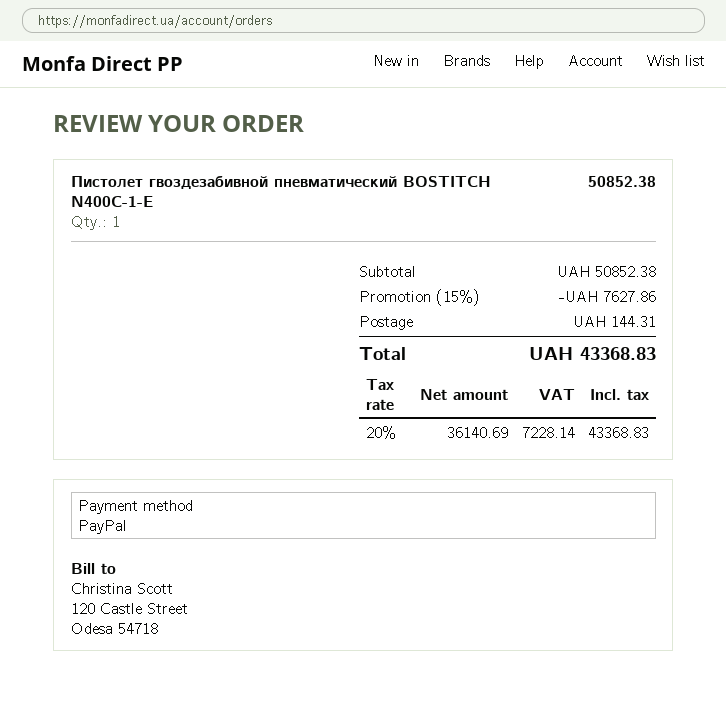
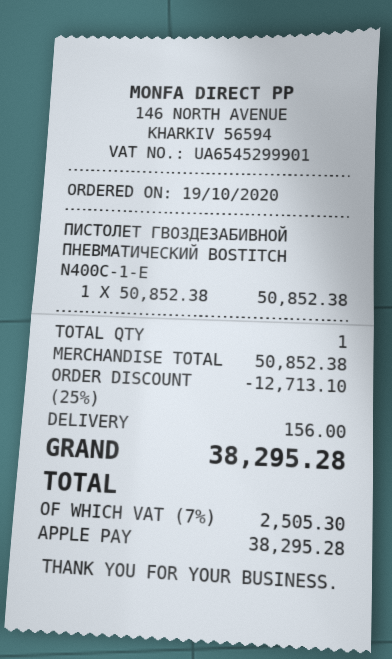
payment method: PayPal -> Apple Pay
discount: 15% = 7627.86 -> 25% = 12713.10
shipping: 144.31 -> 156.00
tax: 20% = 7228.14 -> 7% = 2505.30
total: 43368.83 -> 38295.28

